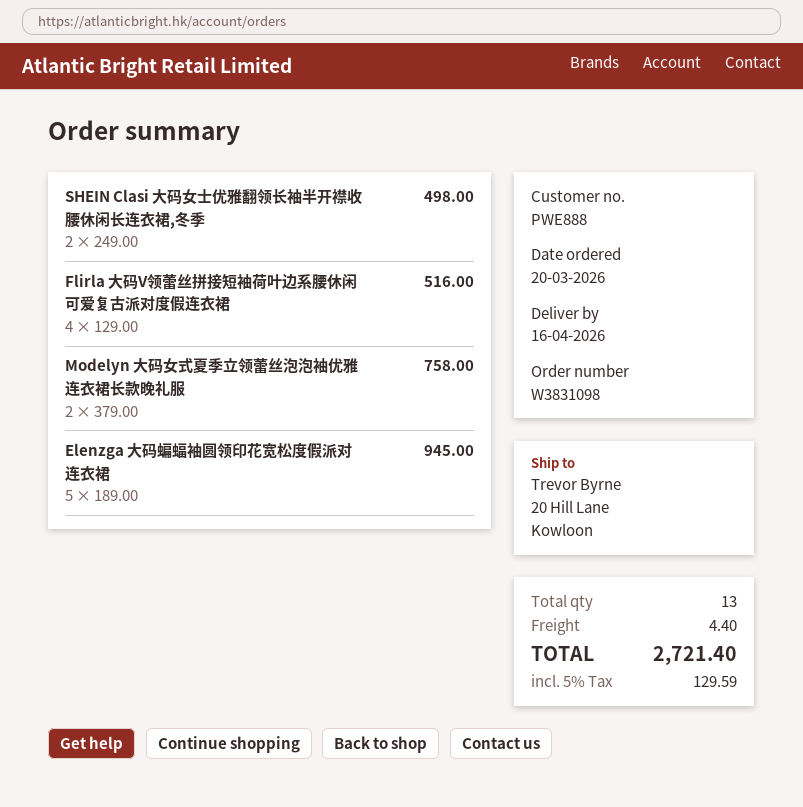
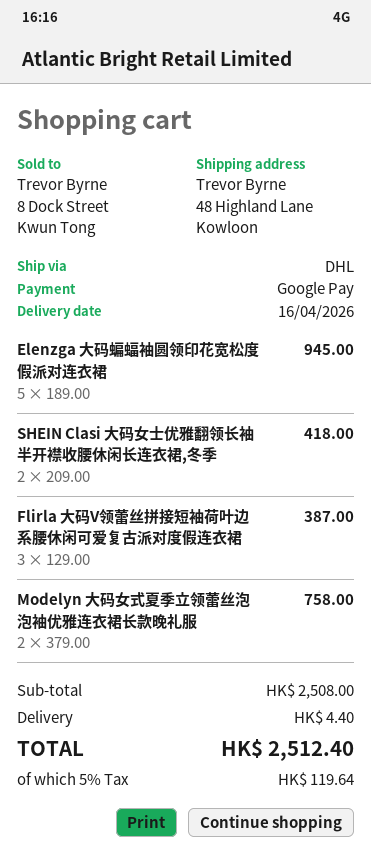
ship to: 20 Hill Lane, Kowloon -> 48 Highland Lane, Kowloon
SHEIN Clasi 大码女士优雅翻领长袖半开襟收腰休闲长连衣裙,冬季: 2 x 249.00 = 498.00 -> 2 x 209.00 = 418.00
Flirla 大码V领蕾丝拼接短袖荷叶边系腰休闲可爱复古派对度假连衣裙: 4 x 129.00 = 516.00 -> 3 x 129.00 = 387.00
tax: 5% = 129.59 -> 5% = 119.64
total: 2721.40 -> 2512.40

